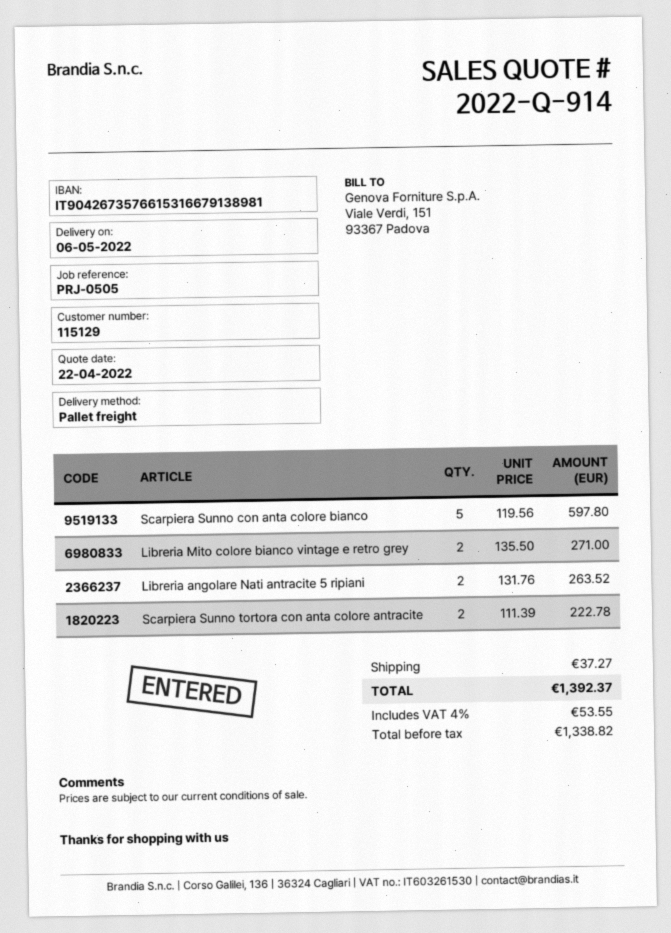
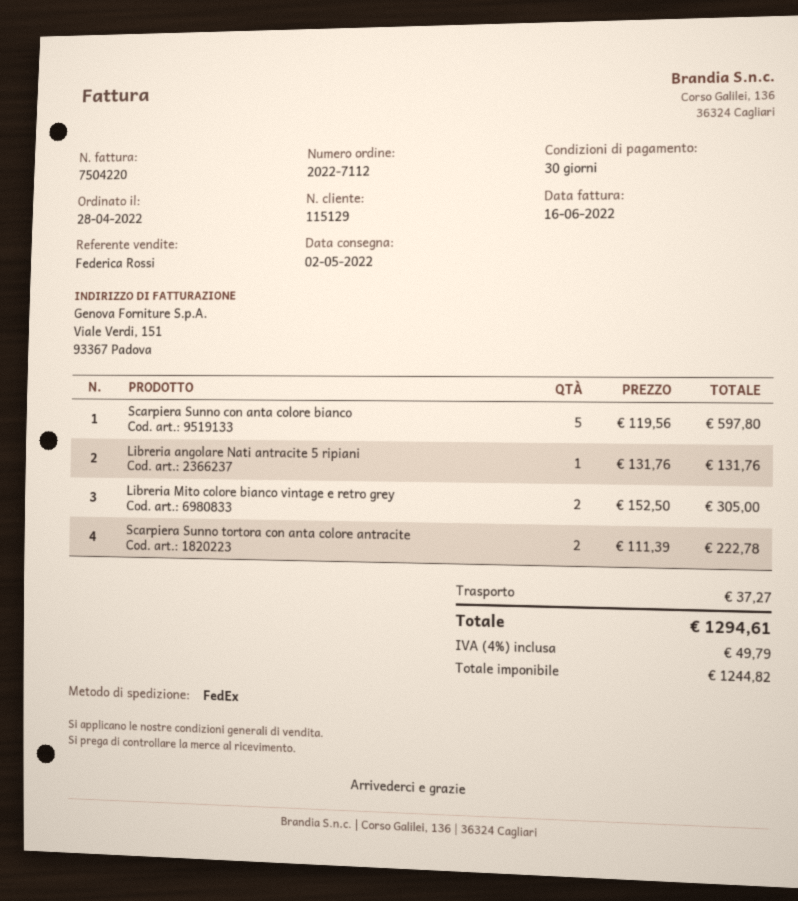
delivery date: 2022-05-06 -> 2022-05-02
shipping method: pallet freight -> FedEx
Libreria Mito colore bianco vintage e retro grey: 2 x 135.50 = 271.00 -> 2 x 152.50 = 305.00
Libreria angolare Nati antracite 5 ripiani: 2 x 131.76 = 263.52 -> 1 x 131.76 = 131.76
net: 1338.82 -> 1244.82
tax: 4% = 53.55 -> 4% = 49.79
total: 1392.37 -> 1294.61

